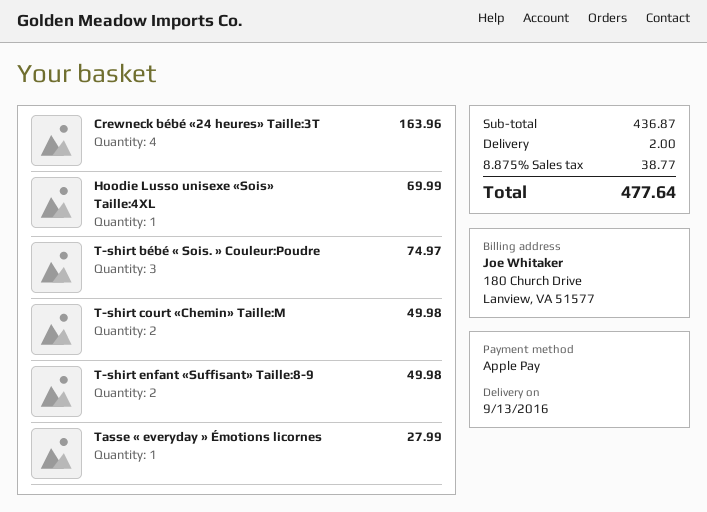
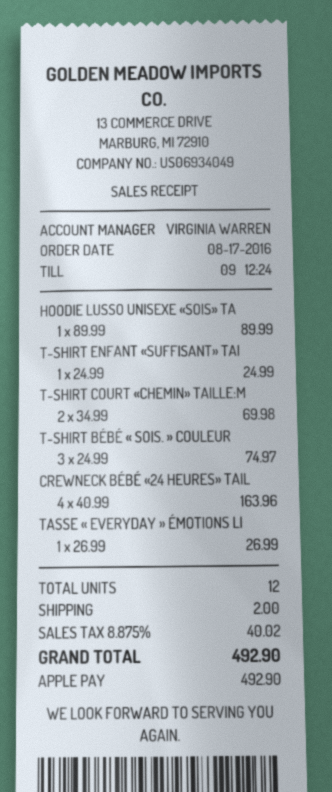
Hoodie Lusso unisexe «Sois» Taille:4XL: 1 for 69.99 -> 1 for 89.99
T-shirt court «Chemin» Taille:M: 2 for 49.98 -> 2 for 69.98
T-shirt enfant «Suffisant» Taille:8-9: 2 for 49.98 -> 1 for 24.99
Tasse « everyday » Émotions licornes: 1 for 27.99 -> 1 for 26.99
tax: 8.875% = 38.77 -> 8.875% = 40.02
total: 477.64 -> 492.90

